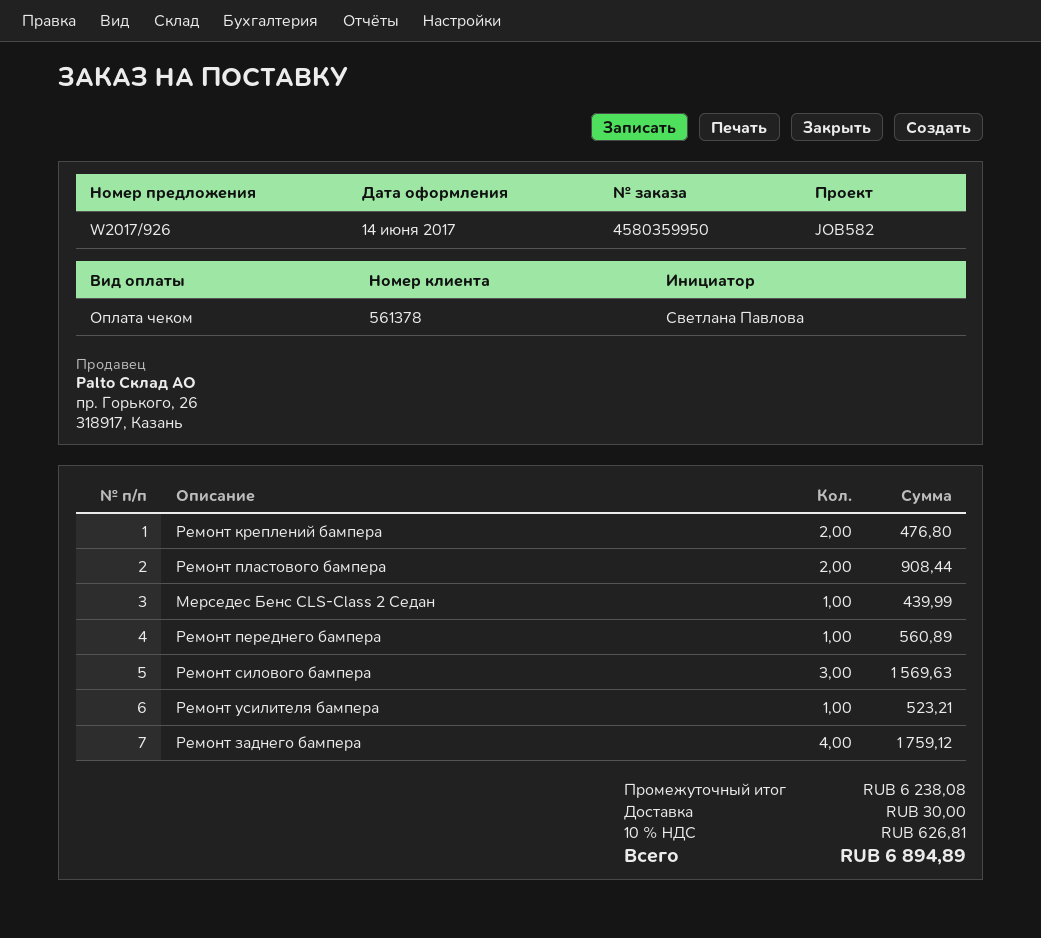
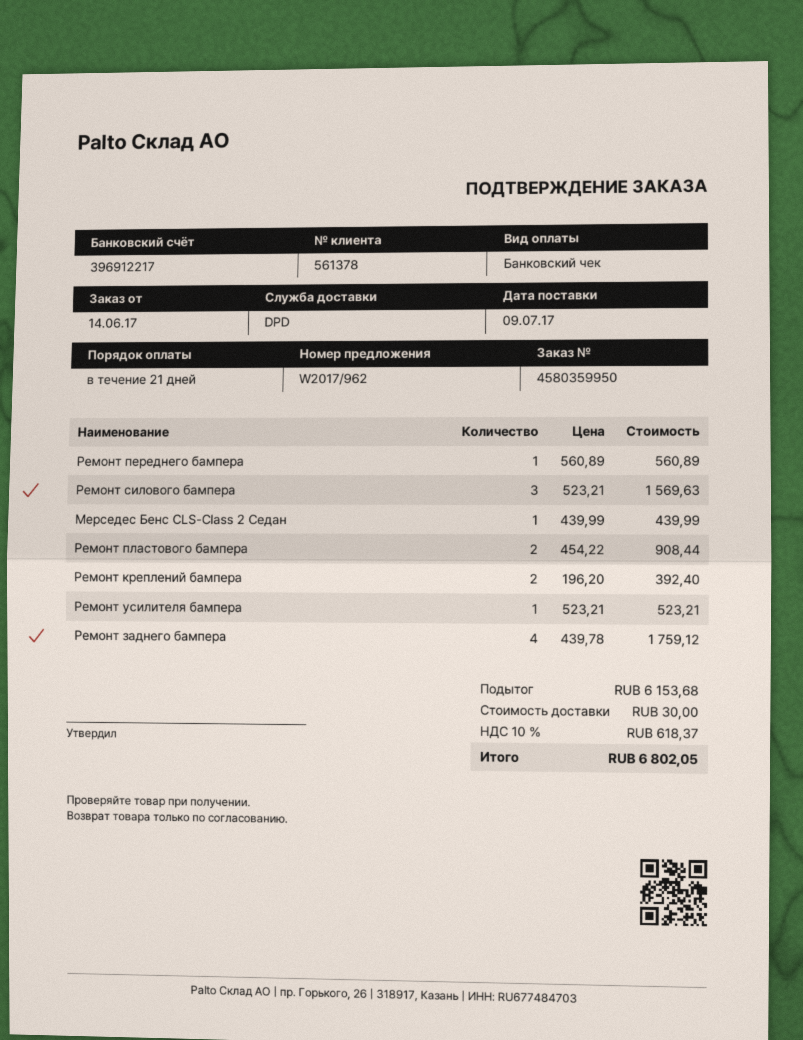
quote number: W2017/926 -> W2017/962
Ремонт креплений бампера: 2 for 476.80 -> 2 for 392.40
subtotal: 6238.08 -> 6153.68
tax: 10% = 626.81 -> 10% = 618.37
total: 6894.89 -> 6802.05

